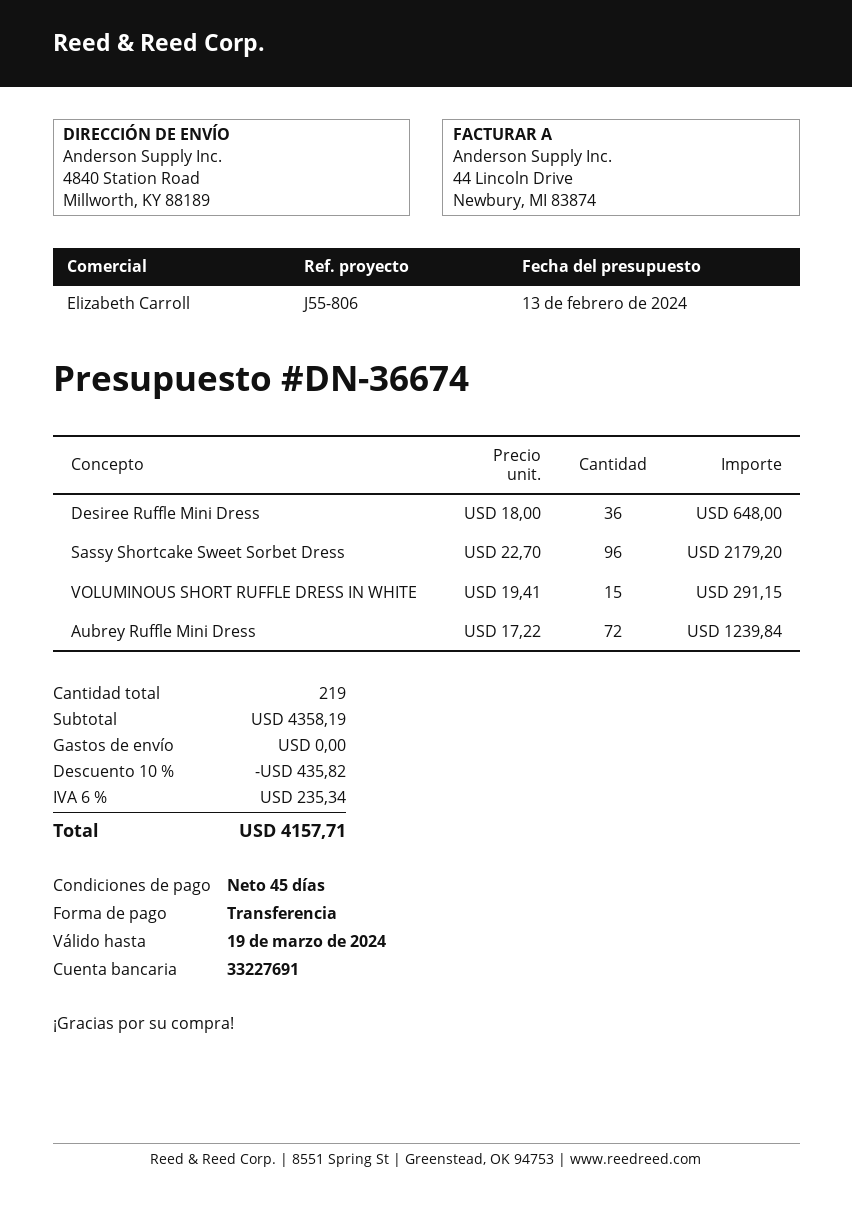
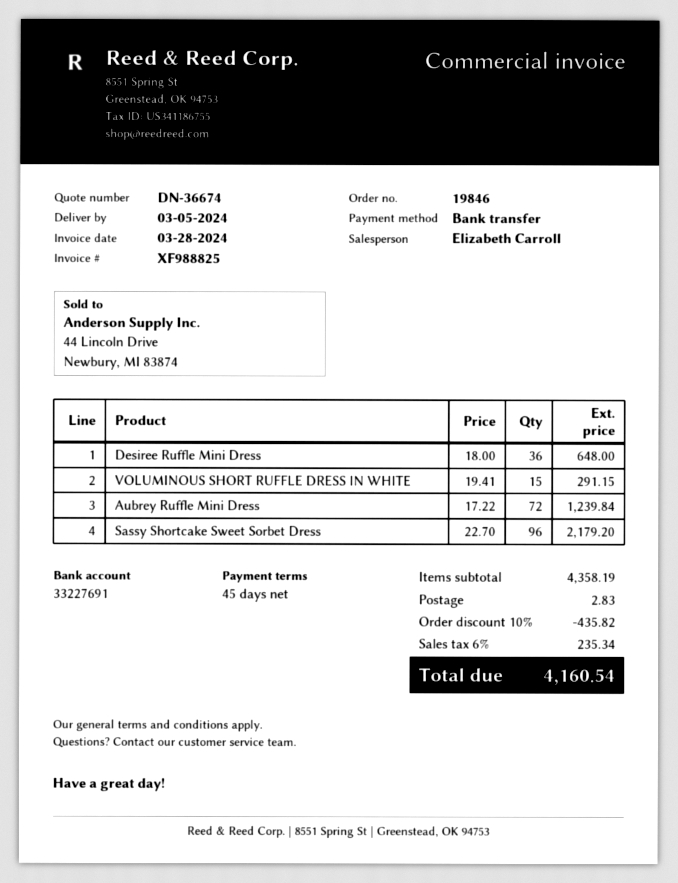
shipping: 0.00 -> 2.83
total: 4157.71 -> 4160.54

